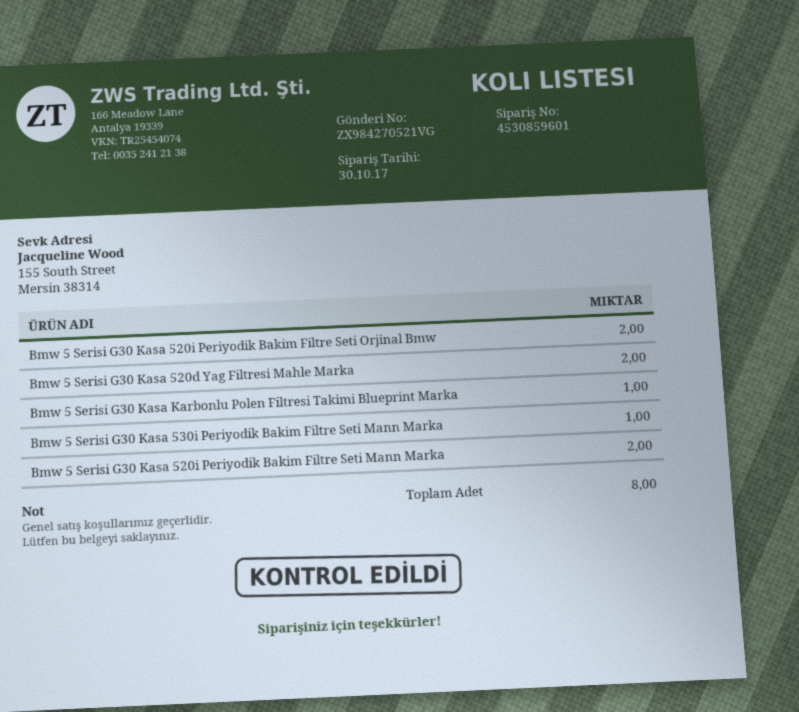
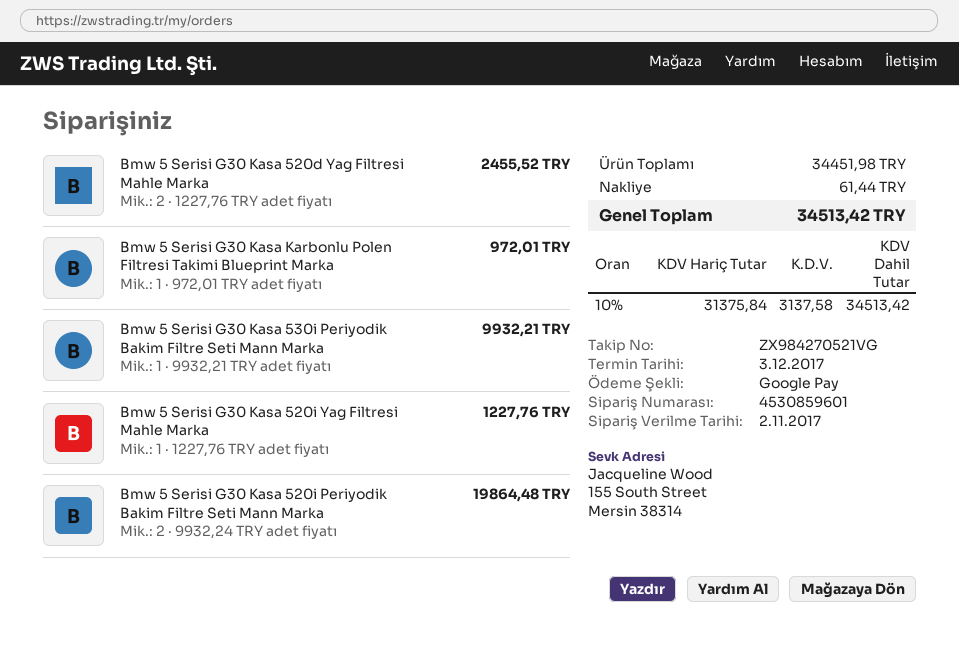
order date: 2017-10-30 -> 2017-11-02
Bmw 5 Serisi G30 Kasa 520i Periyodik Bakim Filtre Seti Orjinal Bmw: 2 -> none
Bmw 5 Serisi G30 Kasa 520i Yag Filtresi Mahle Marka: none -> 1

